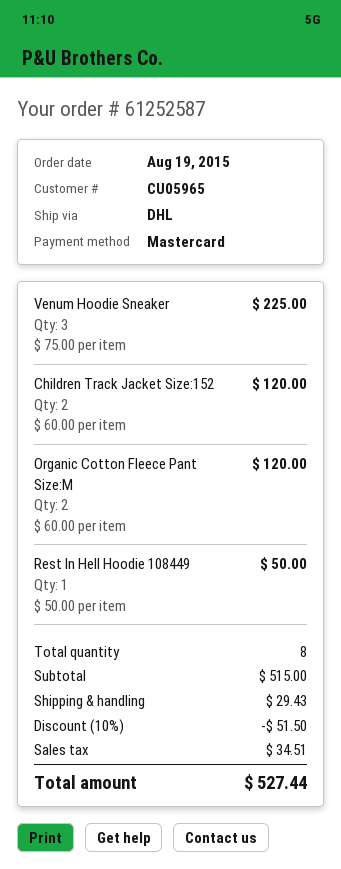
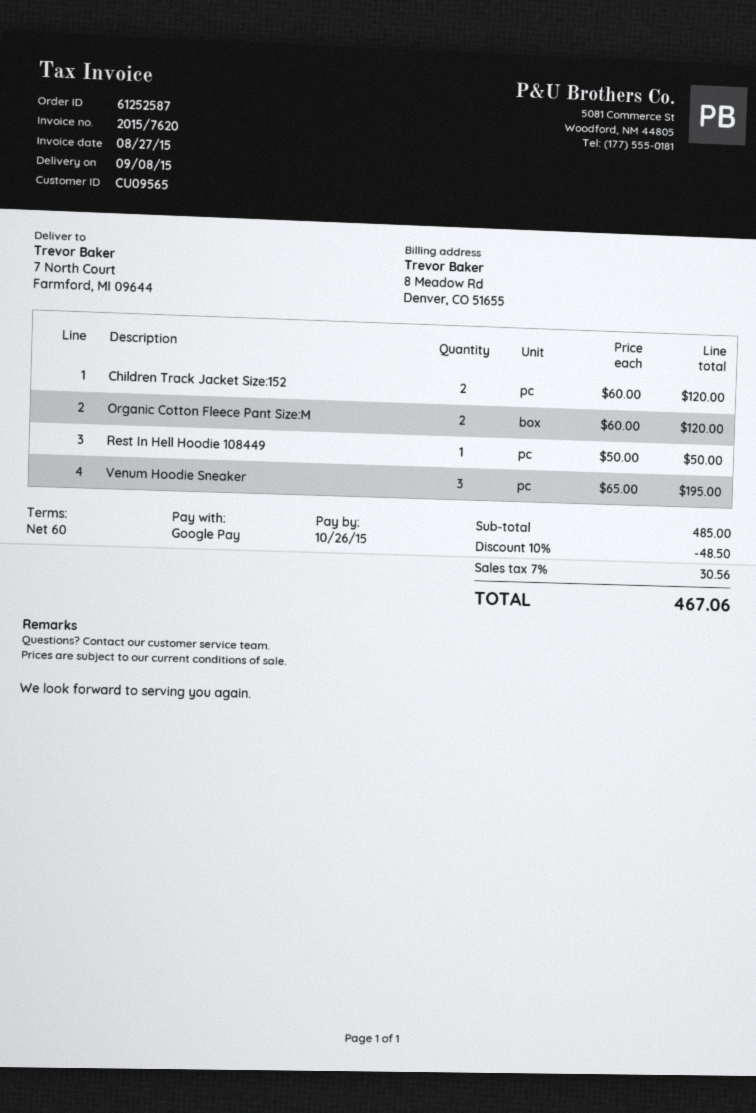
customer number: CU05965 -> CU09565
payment method: Mastercard -> Google Pay
Venum Hoodie Sneaker: 3 x 75.00 = 225.00 -> 3 x 65.00 = 195.00
subtotal: 515.00 -> 485.00
discount: 10% = 51.50 -> 10% = 48.50
shipping: 29.43 -> none
tax: 34.51 -> 30.56
total: 527.44 -> 467.06

